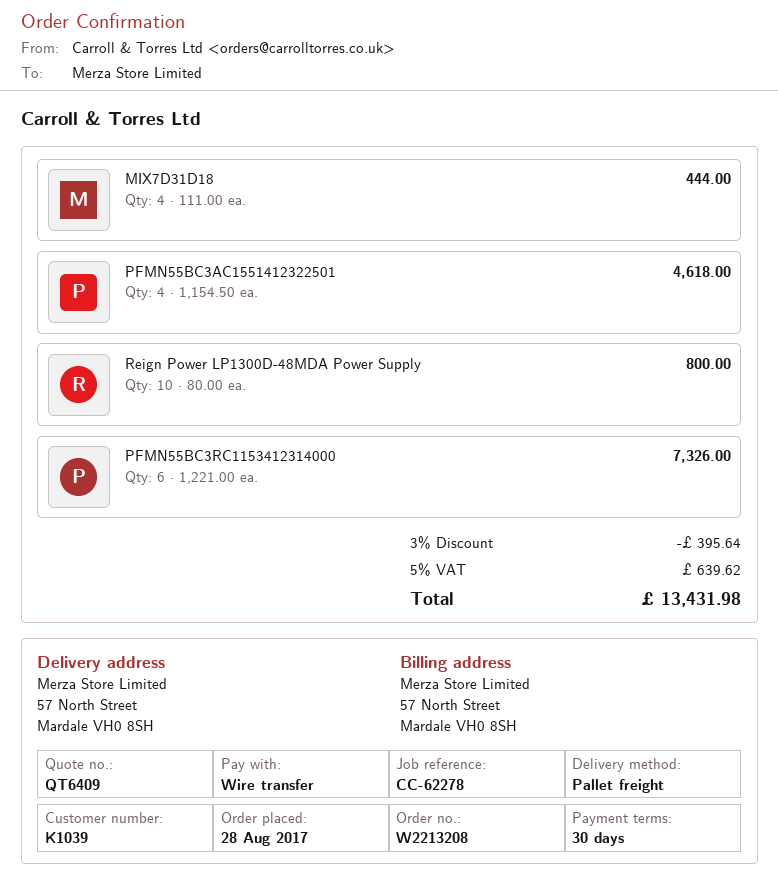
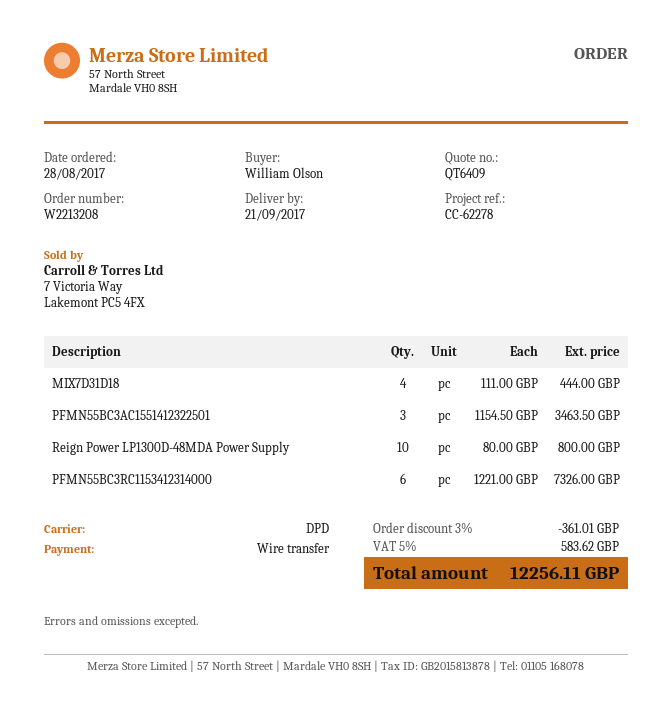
shipping method: pallet freight -> DPD
PFMN55BC3AC1551412322501: 4 x 1154.50 = 4618.00 -> 3 x 1154.50 = 3463.50
discount: 3% = 395.64 -> 3% = 361.01
tax: 5% = 639.62 -> 5% = 583.62
total: 13431.98 -> 12256.11

